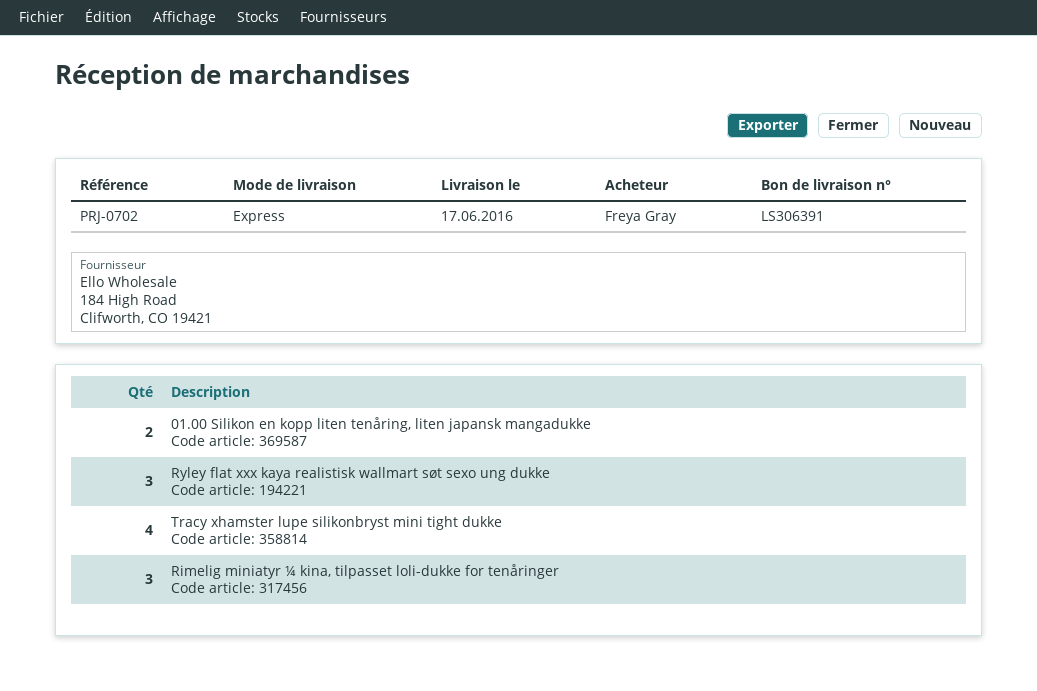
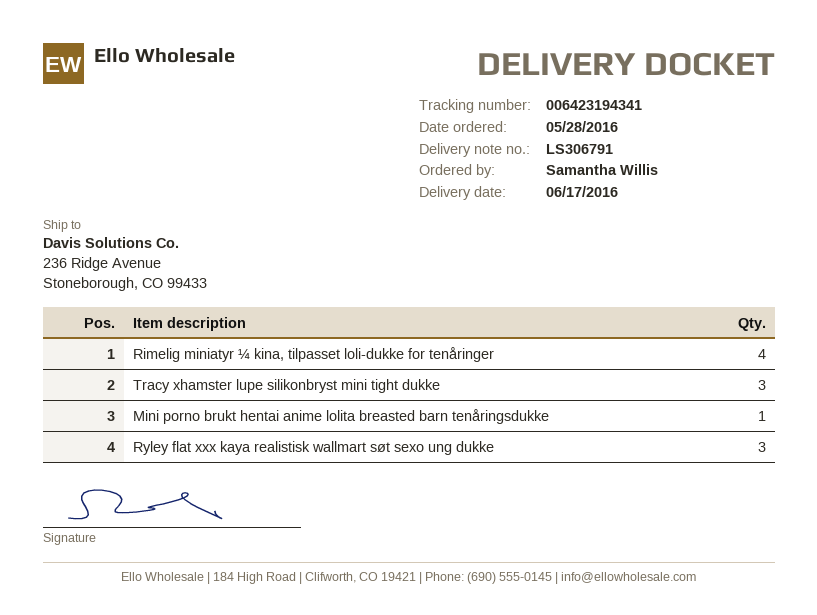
delivery note number: LS306391 -> LS306791
ordered by: Freya Gray -> Samantha Willis
01.00 Silikon en kopp liten tenåring, liten japansk mangadukke: 2 -> none
Tracy xhamster lupe silikonbryst mini tight dukke: 4 -> 3
Rimelig miniatyr ¼ kina, tilpasset loli-dukke for tenåringer: 3 -> 4
Mini porno brukt hentai anime lolita breasted barn tenåringsdukke: none -> 1

